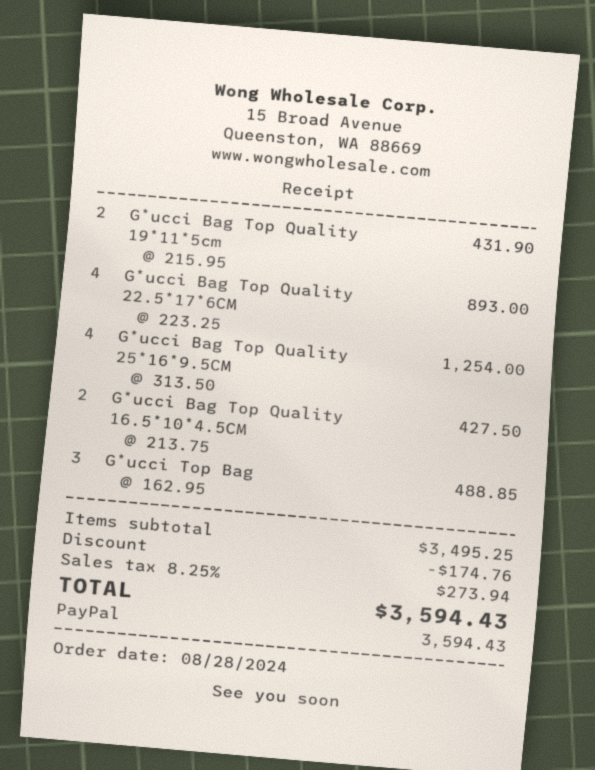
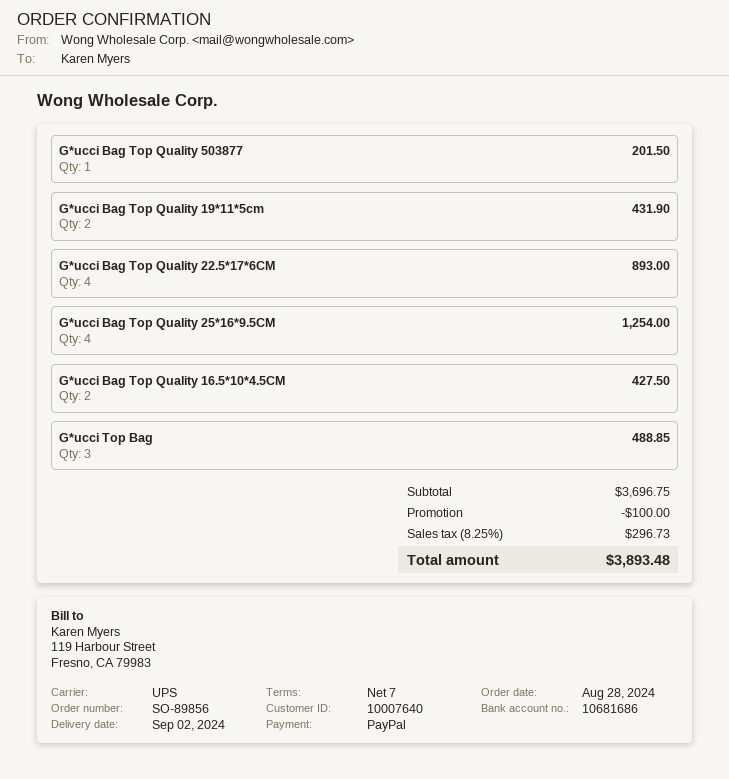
G*ucci Bag Top Quality 503877: none -> 1 for 201.50
subtotal: 3495.25 -> 3696.75
discount: 174.76 -> 100.00
tax: 8.25% = 273.94 -> 8.25% = 296.73
total: 3594.43 -> 3893.48

